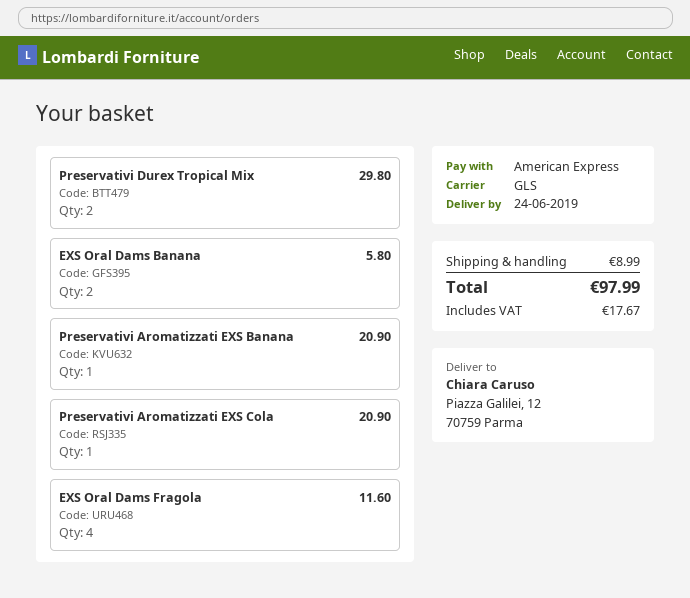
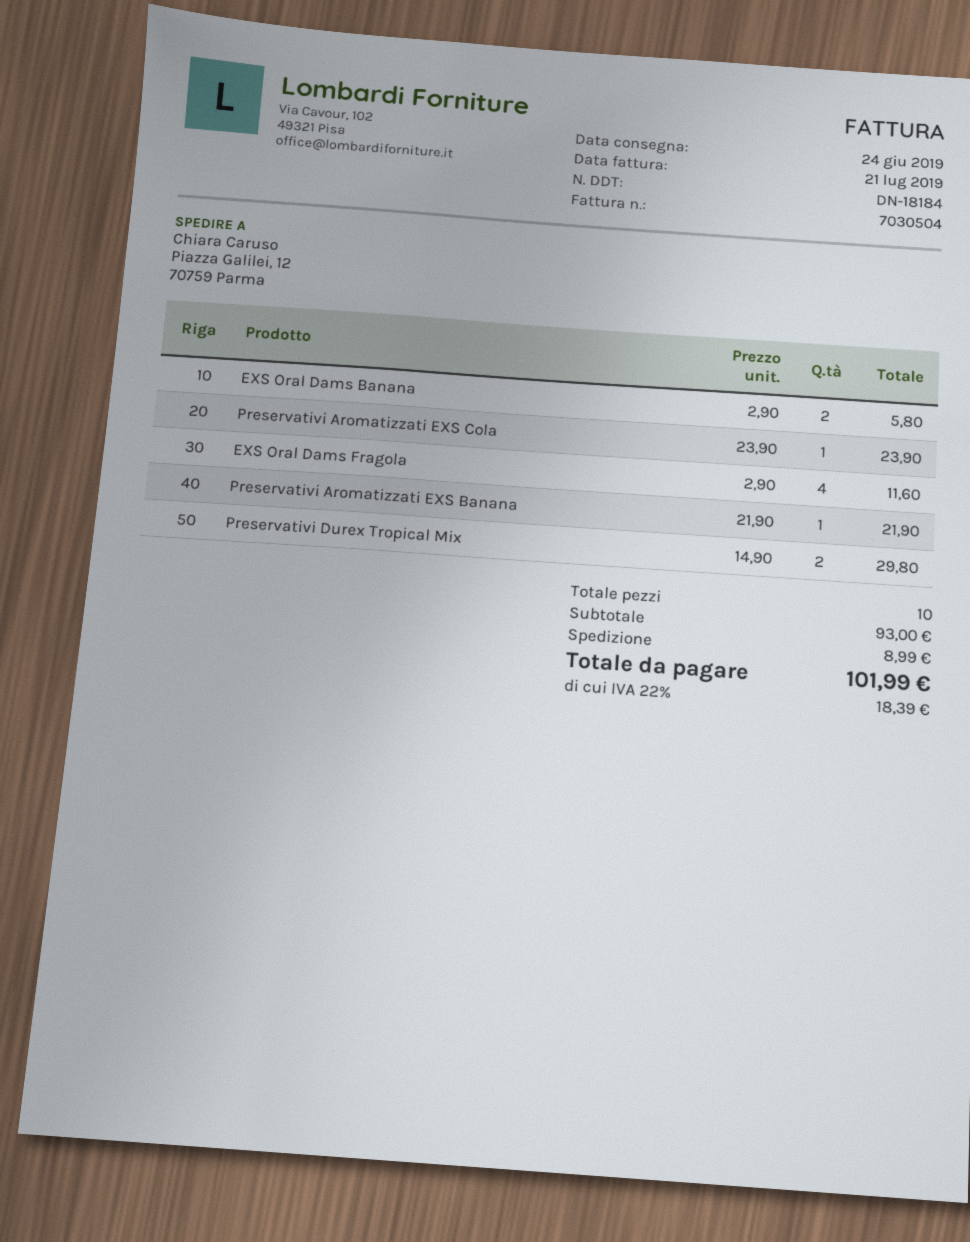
Preservativi Aromatizzati EXS Banana: 1 for 20.90 -> 1 for 21.90
Preservativi Aromatizzati EXS Cola: 1 for 20.90 -> 1 for 23.90
tax: 17.67 -> 18.39
total: 97.99 -> 101.99

